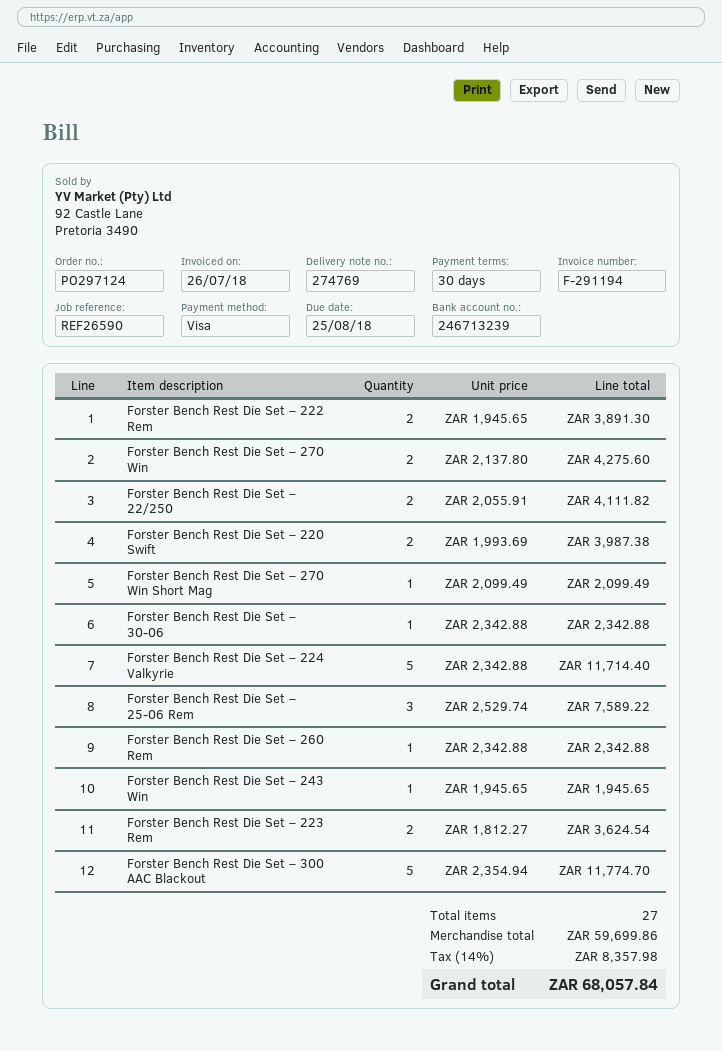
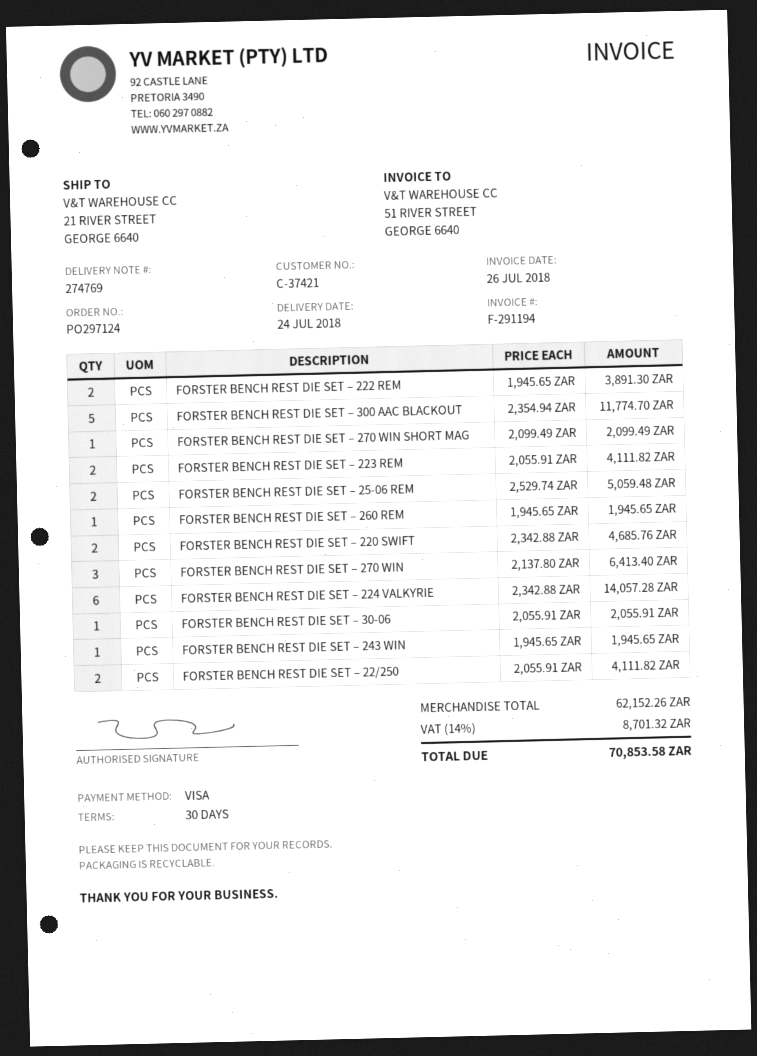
Forster Bench Rest Die Set – 270 Win: 2 x 2137.80 = 4275.60 -> 3 x 2137.80 = 6413.40
Forster Bench Rest Die Set – 220 Swift: 2 x 1993.69 = 3987.38 -> 2 x 2342.88 = 4685.76
Forster Bench Rest Die Set – 30-06: 1 x 2342.88 = 2342.88 -> 1 x 2055.91 = 2055.91
Forster Bench Rest Die Set – 224 Valkyrie: 5 x 2342.88 = 11714.40 -> 6 x 2342.88 = 14057.28
Forster Bench Rest Die Set – 25-06 Rem: 3 x 2529.74 = 7589.22 -> 2 x 2529.74 = 5059.48
Forster Bench Rest Die Set – 260 Rem: 1 x 2342.88 = 2342.88 -> 1 x 1945.65 = 1945.65
Forster Bench Rest Die Set – 223 Rem: 2 x 1812.27 = 3624.54 -> 2 x 2055.91 = 4111.82
subtotal: 59699.86 -> 62152.26
tax: 14% = 8357.98 -> 14% = 8701.32
total: 68057.84 -> 70853.58

